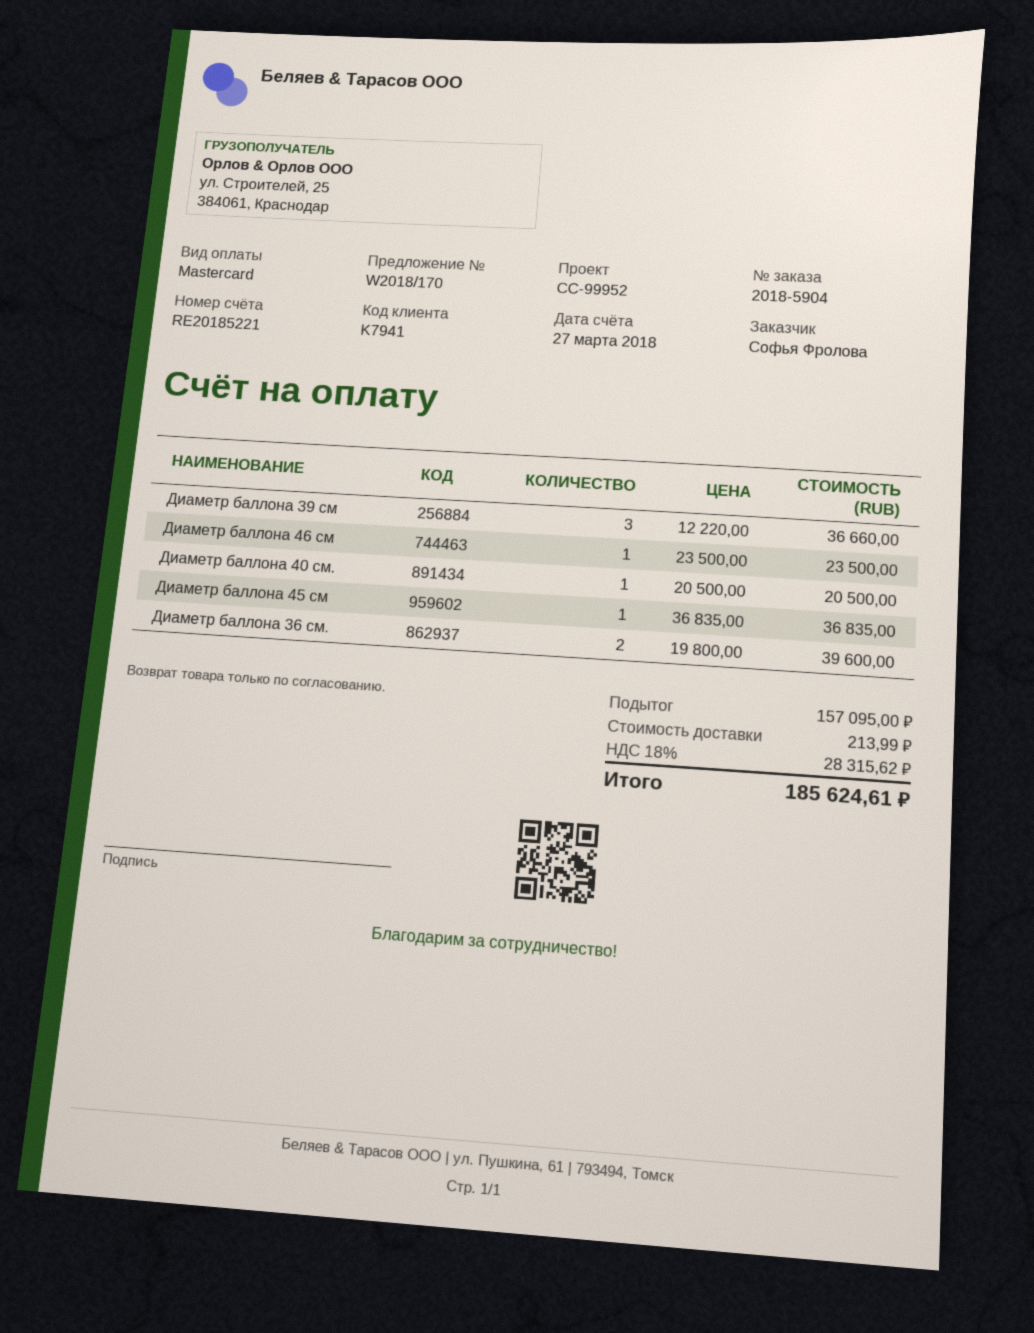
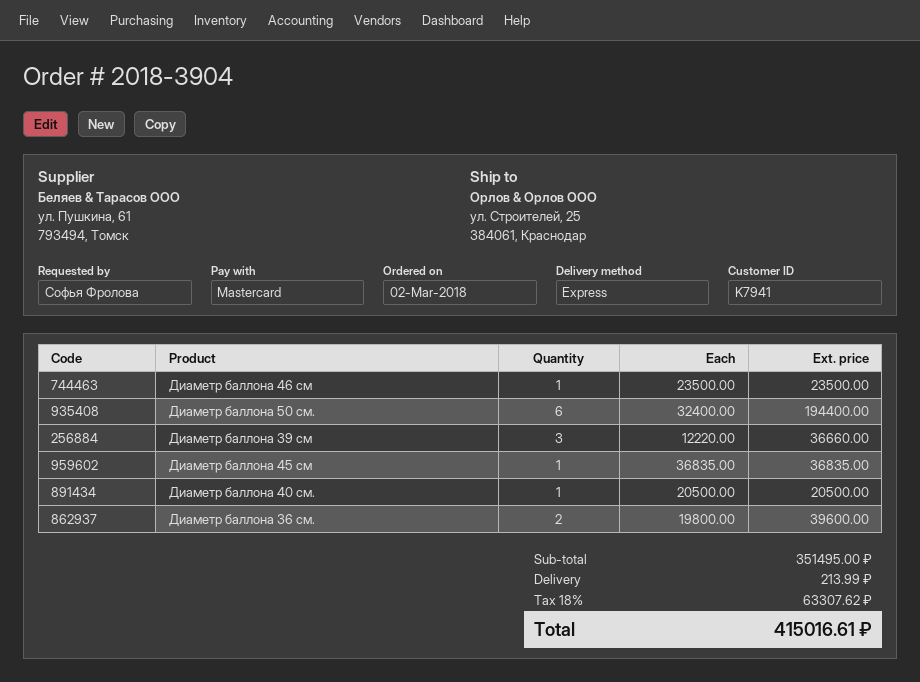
order number: 2018-5904 -> 2018-3904
Диаметр баллона 50 см.: none -> 6 x 32400.00 = 194400.00
subtotal: 157095.00 -> 351495.00
tax: 18% = 28315.62 -> 18% = 63307.62
total: 185624.61 -> 415016.61

